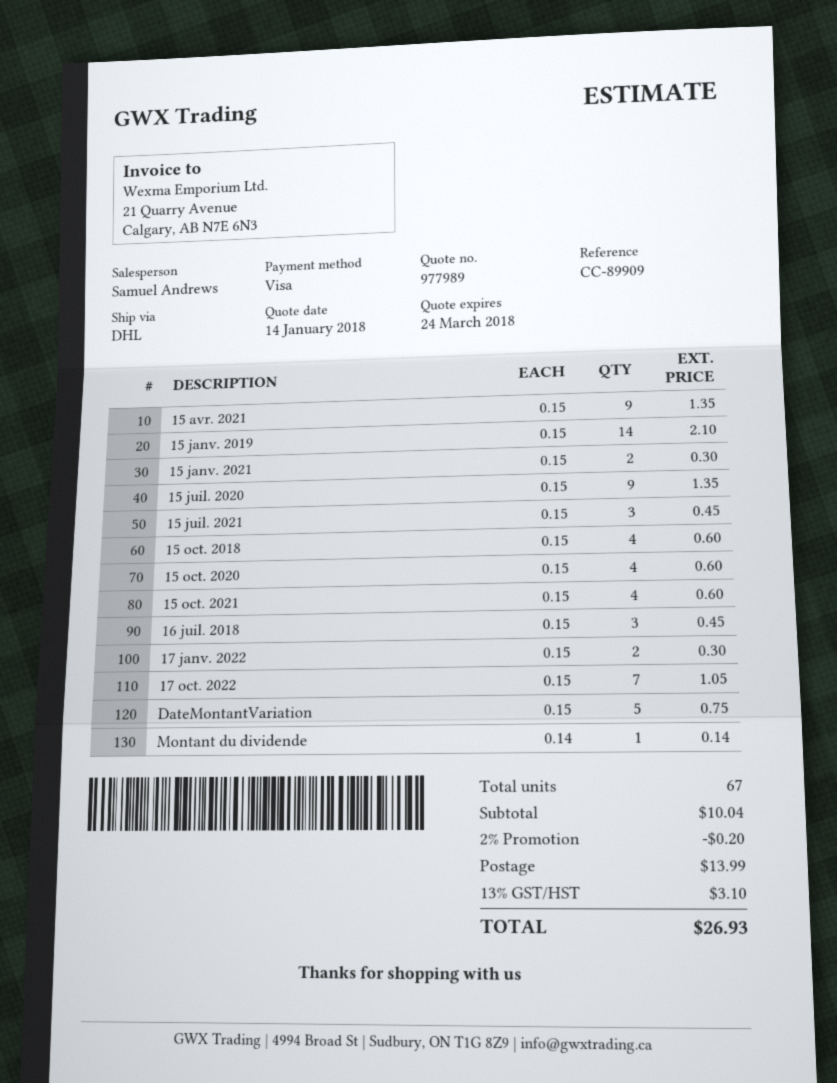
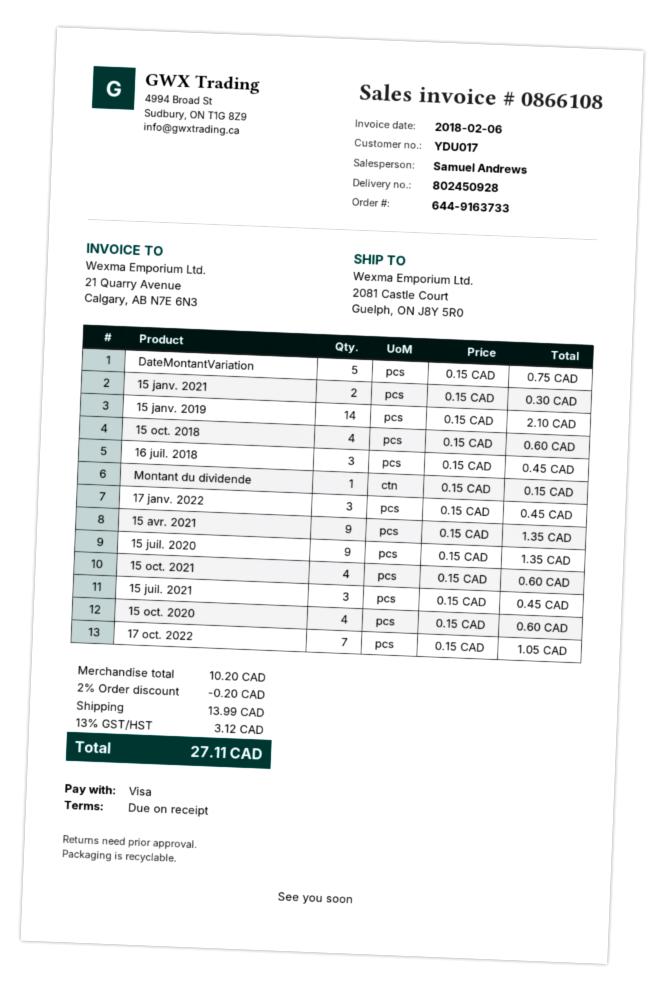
17 janv. 2022: 2 x 0.15 = 0.30 -> 3 x 0.15 = 0.45
Montant du dividende: 1 x 0.14 = 0.14 -> 1 x 0.15 = 0.15
subtotal: 10.04 -> 10.20
tax: 13% = 3.10 -> 13% = 3.12
total: 26.93 -> 27.11

